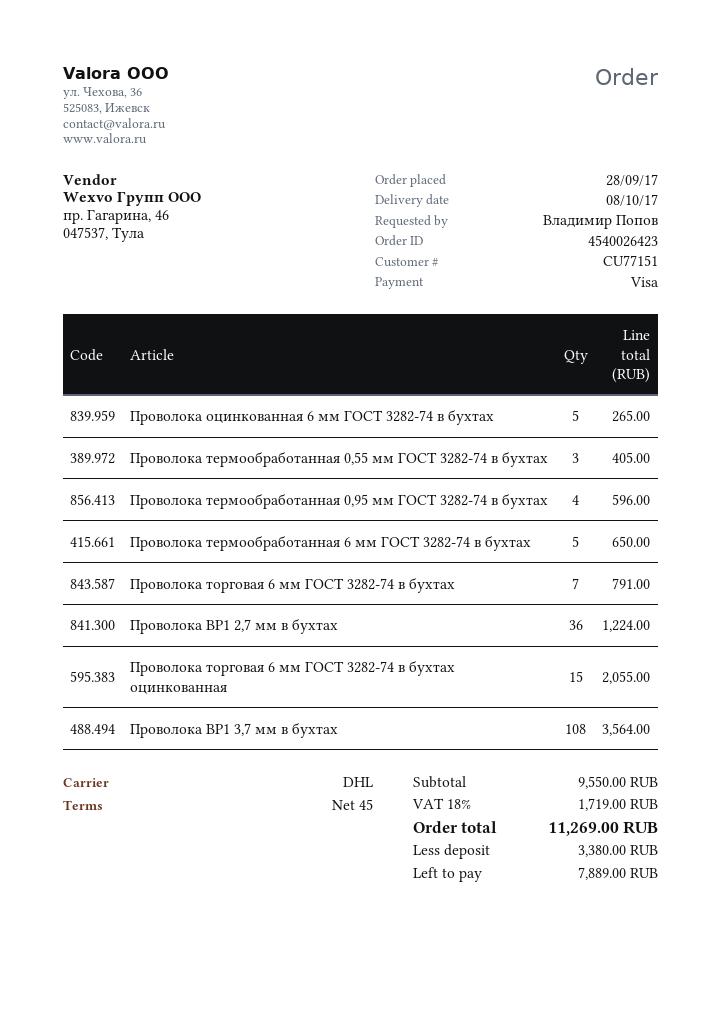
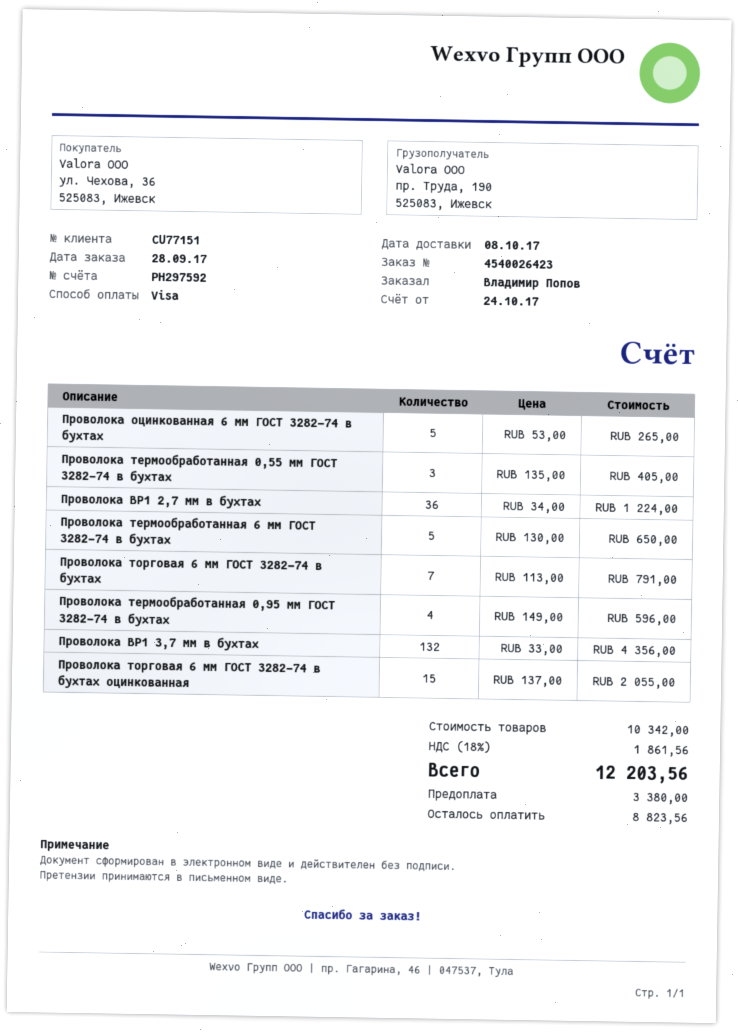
Проволока ВР1 3,7 мм в бухтах: 108 for 3564.00 -> 132 for 4356.00
subtotal: 9550.00 -> 10342.00
tax: 18% = 1719.00 -> 18% = 1861.56
total: 11269.00 -> 12203.56
balance: 7889.00 -> 8823.56

